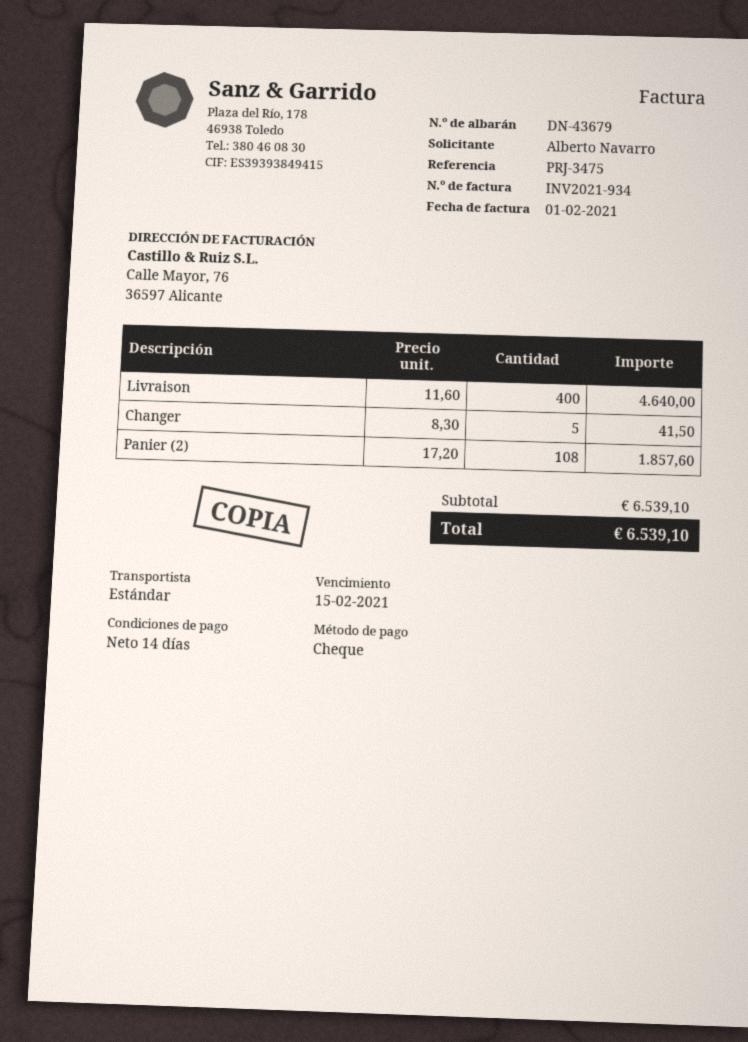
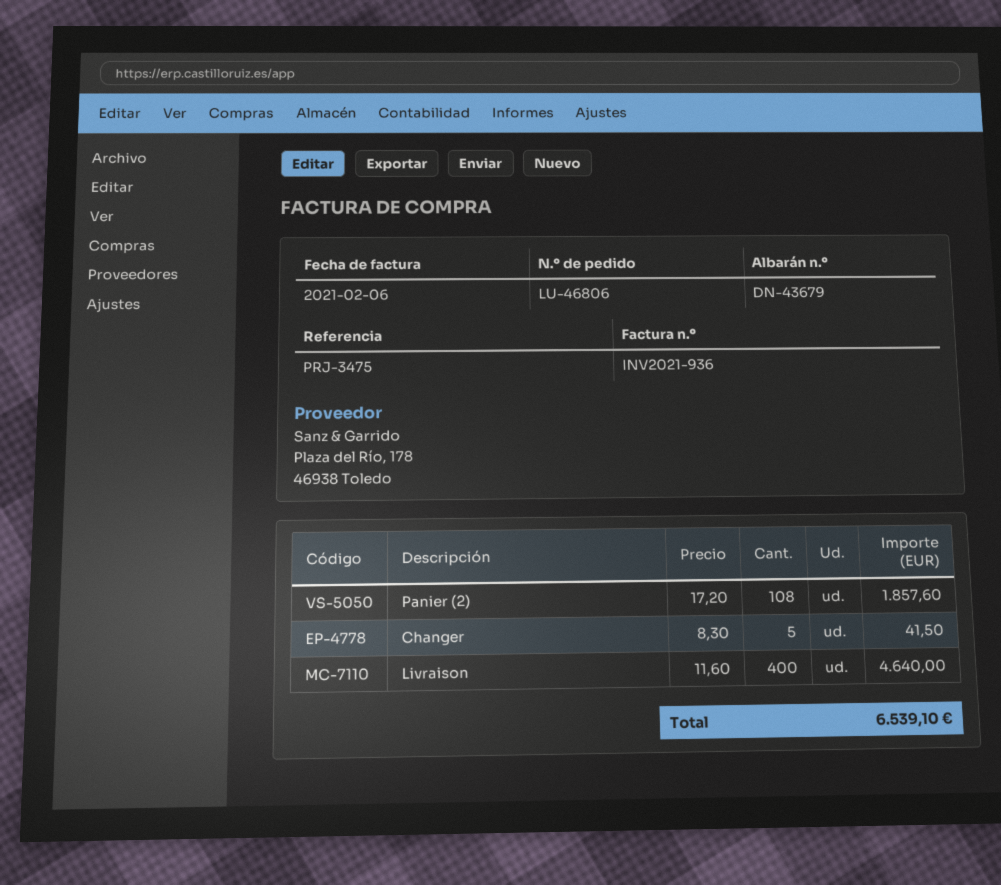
invoice number: INV2021-934 -> INV2021-936
invoice date: 2021-02-01 -> 2021-02-06

